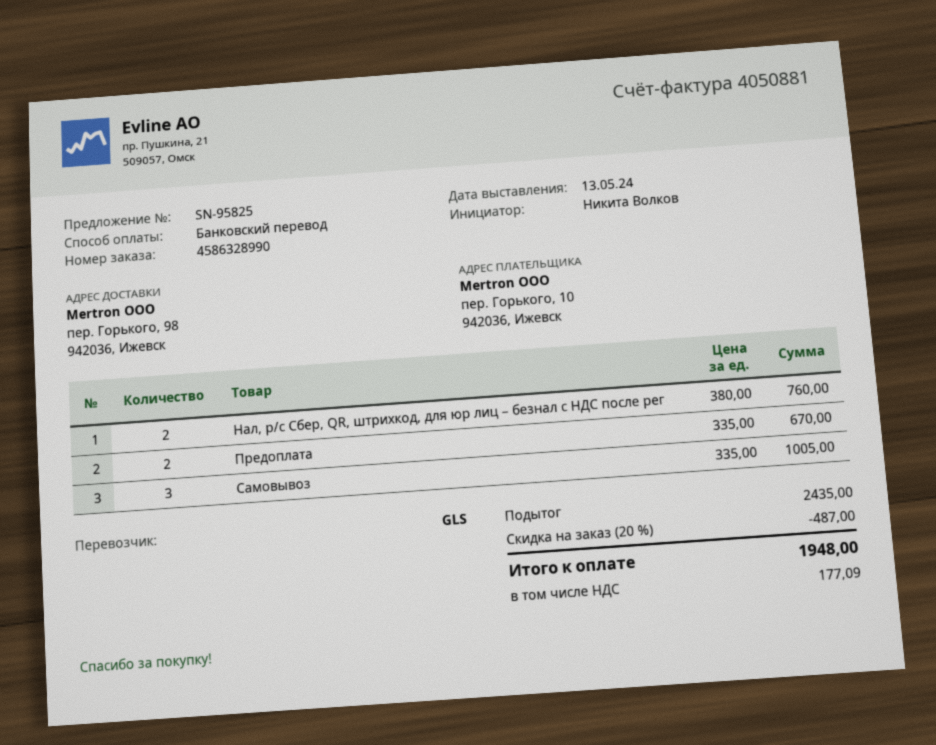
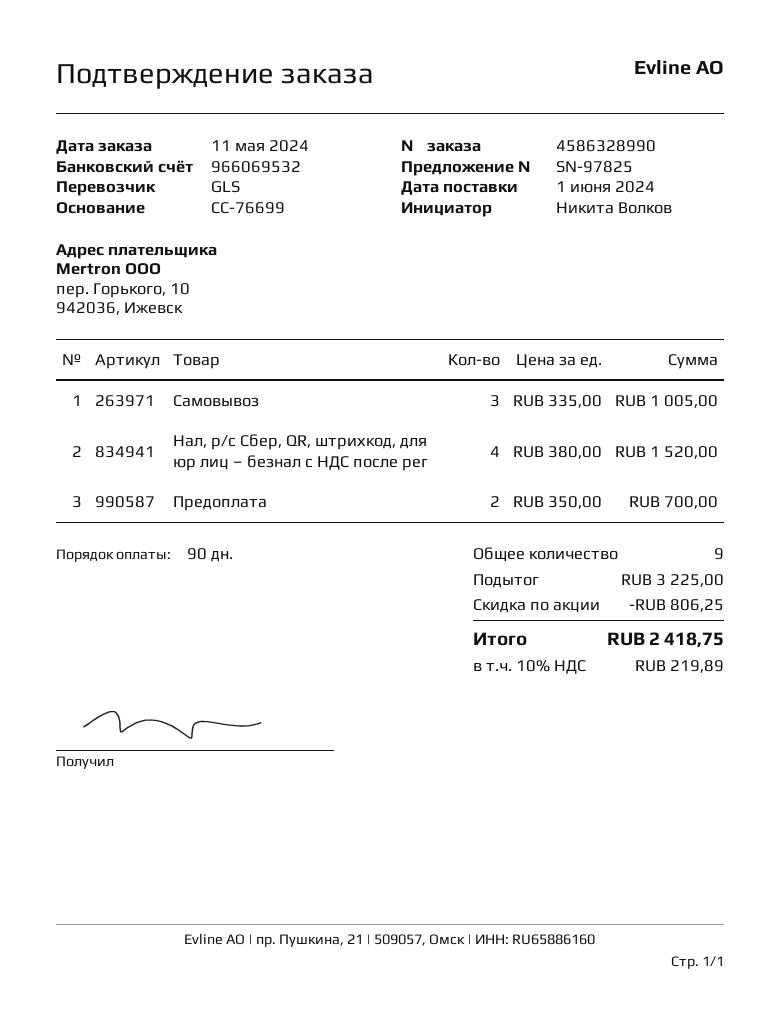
quote number: SN-95825 -> SN-97825
Нал, р/с Сбер, QR, штрихкод, для юр лиц – безнал с НДС после рег: 2 x 380.00 = 760.00 -> 4 x 380.00 = 1520.00
Предоплата: 2 x 335.00 = 670.00 -> 2 x 350.00 = 700.00
subtotal: 2435.00 -> 3225.00
discount: 487.00 -> 806.25
tax: 177.09 -> 219.89
total: 1948.00 -> 2418.75

